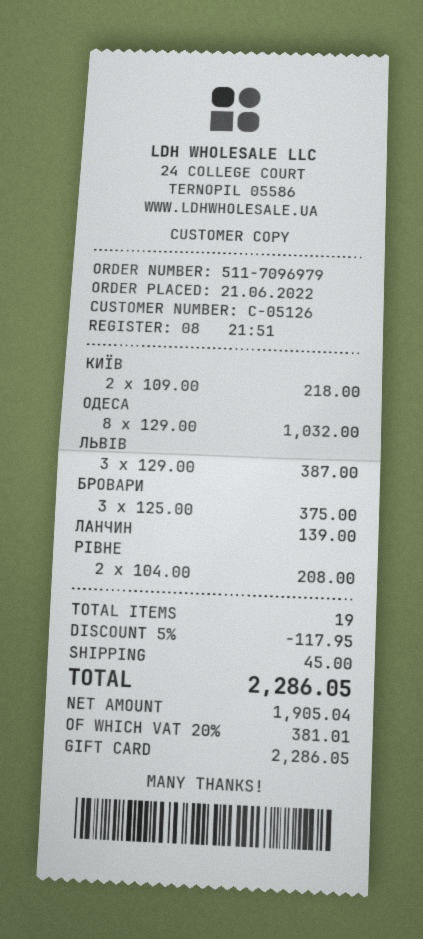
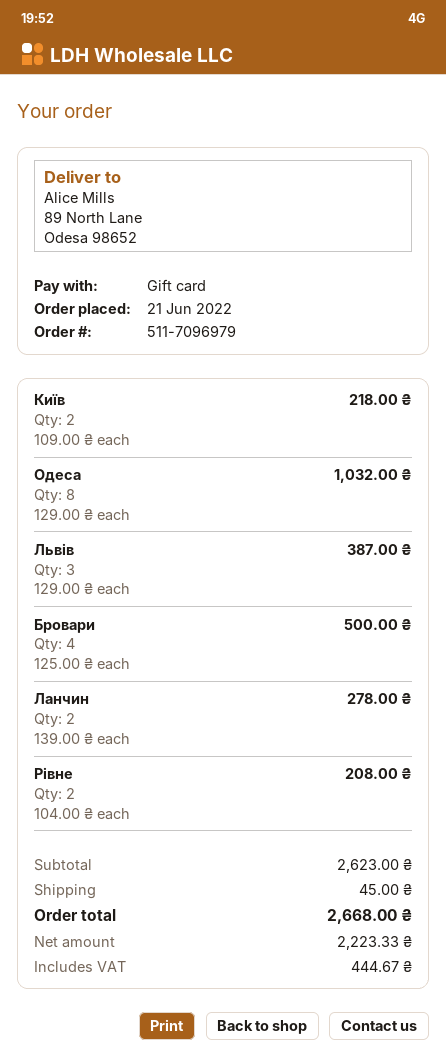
БРОВАРИ: 3 x 125.00 = 375.00 -> 4 x 125.00 = 500.00
ЛАНЧИН: 1 x 139.00 = 139.00 -> 2 x 139.00 = 278.00
discount: 5% = 117.95 -> none
net: 1905.04 -> 2223.33
tax: 381.01 -> 444.67
total: 2286.05 -> 2668.00

